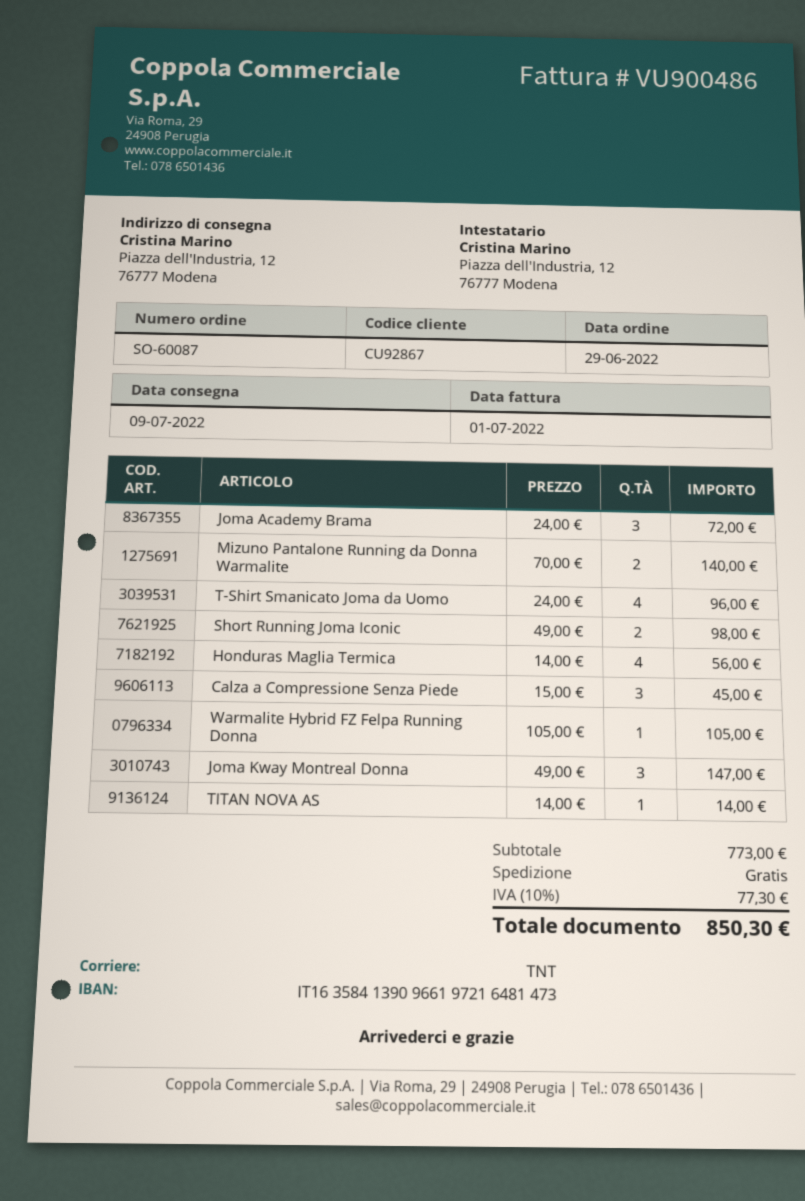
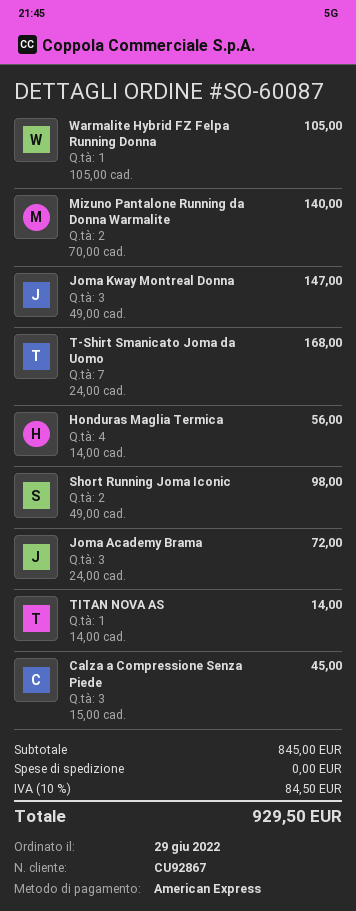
T-Shirt Smanicato Joma da Uomo: 4 x 24.00 = 96.00 -> 7 x 24.00 = 168.00
subtotal: 773.00 -> 845.00
tax: 10% = 77.30 -> 10% = 84.50
total: 850.30 -> 929.50

